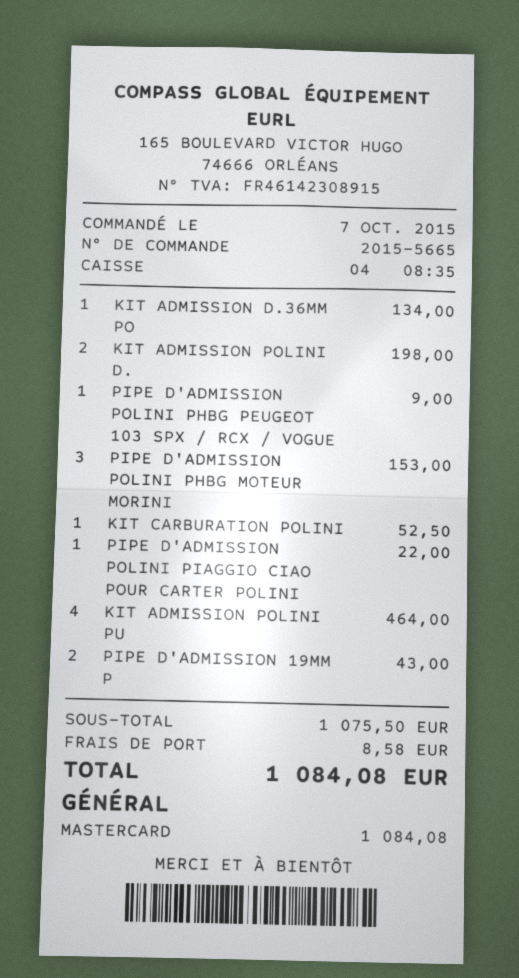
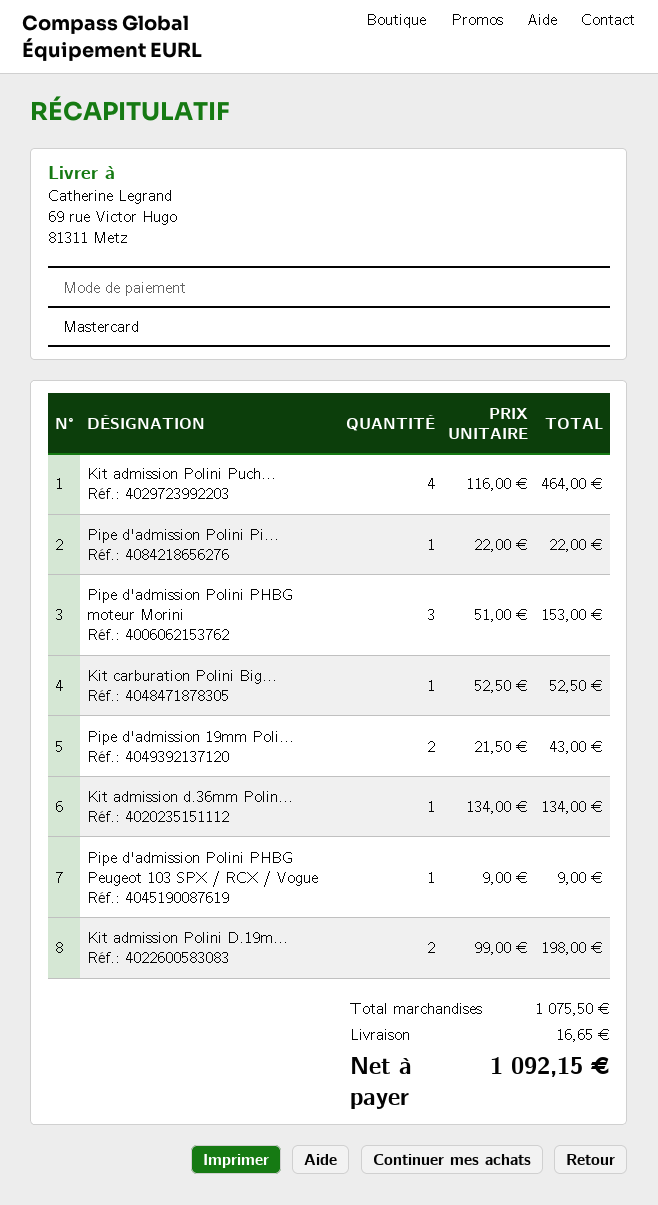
shipping: 8.58 -> 16.65
total: 1084.08 -> 1092.15

